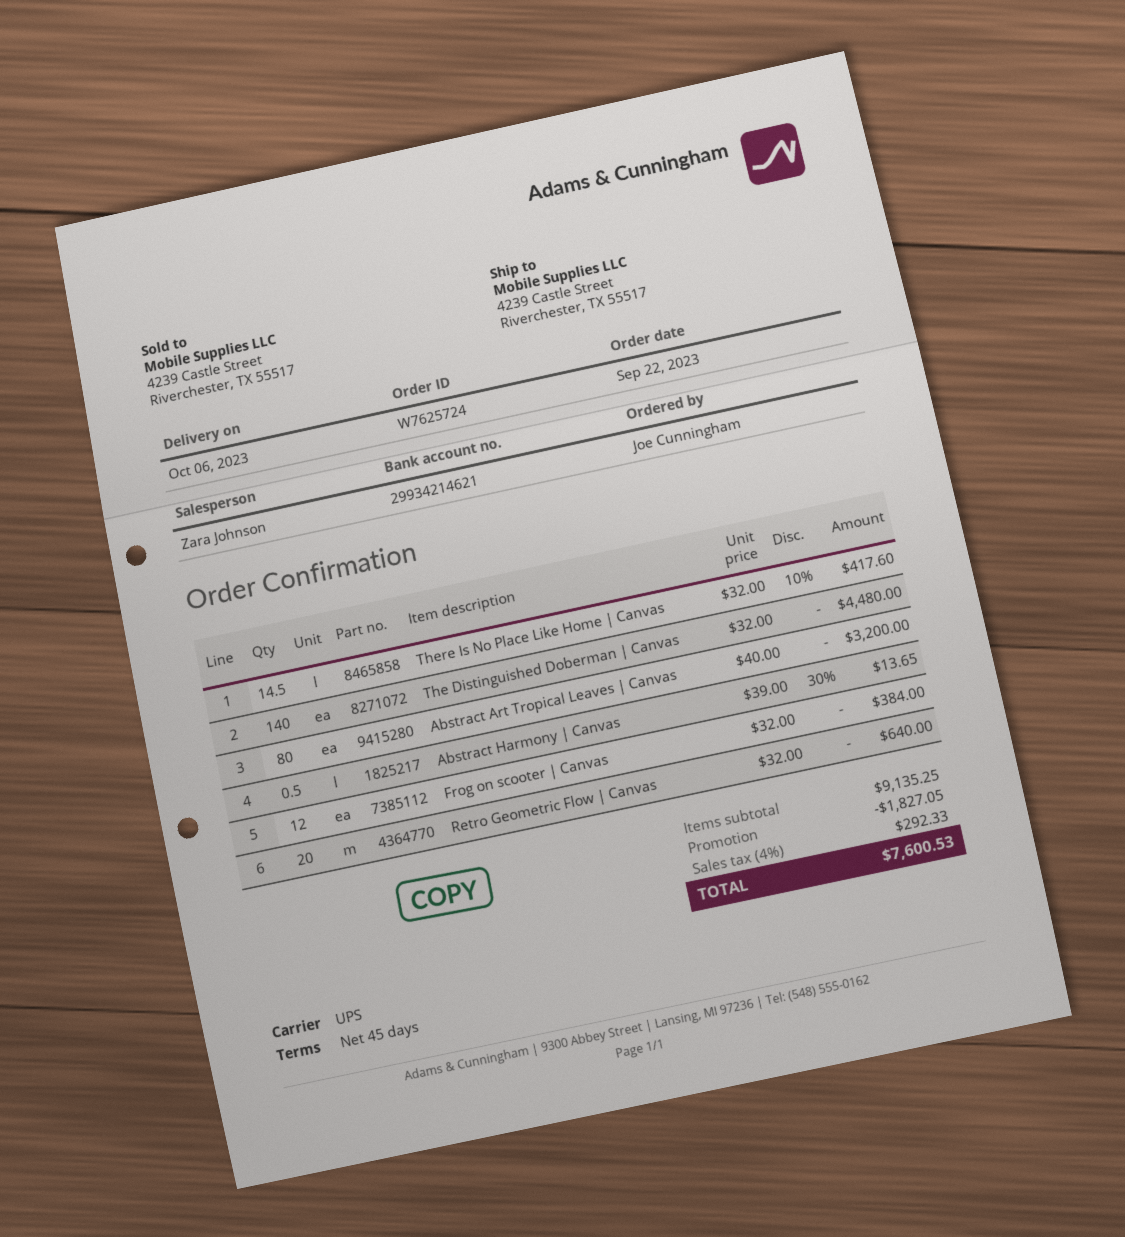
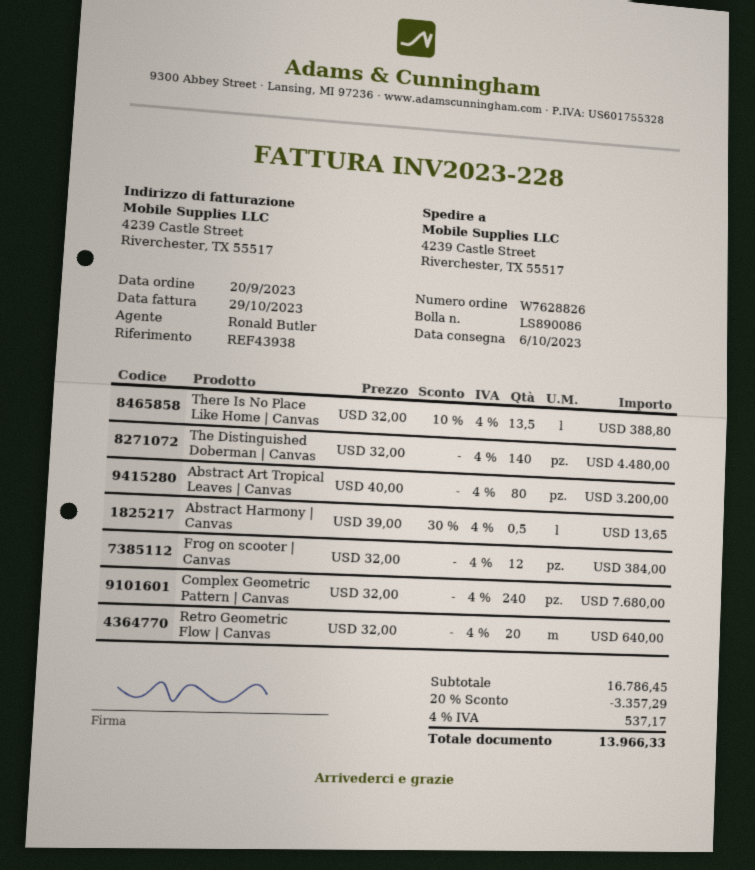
order number: W7625724 -> W7628826
order date: 2023-09-22 -> 2023-09-20
sales rep: Zara Johnson -> Ronald Butler
There Is No Place Like Home | Canvas: 14.5 x 32.00 - 10% = 417.60 -> 13.5 x 32.00 - 10% = 388.80
Complex Geometric Pattern | Canvas: none -> 240 x 32.00 = 7680.00
subtotal: 9135.25 -> 16786.45
discount: 1827.05 -> 3357.29
tax: 4% = 292.33 -> 4% = 537.17
total: 7600.53 -> 13966.33

